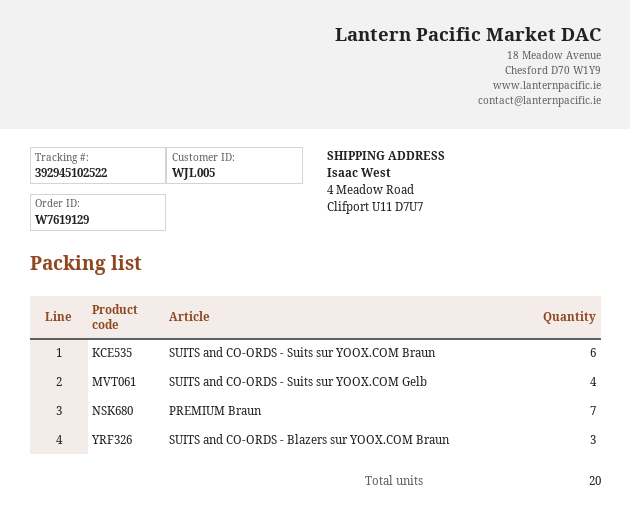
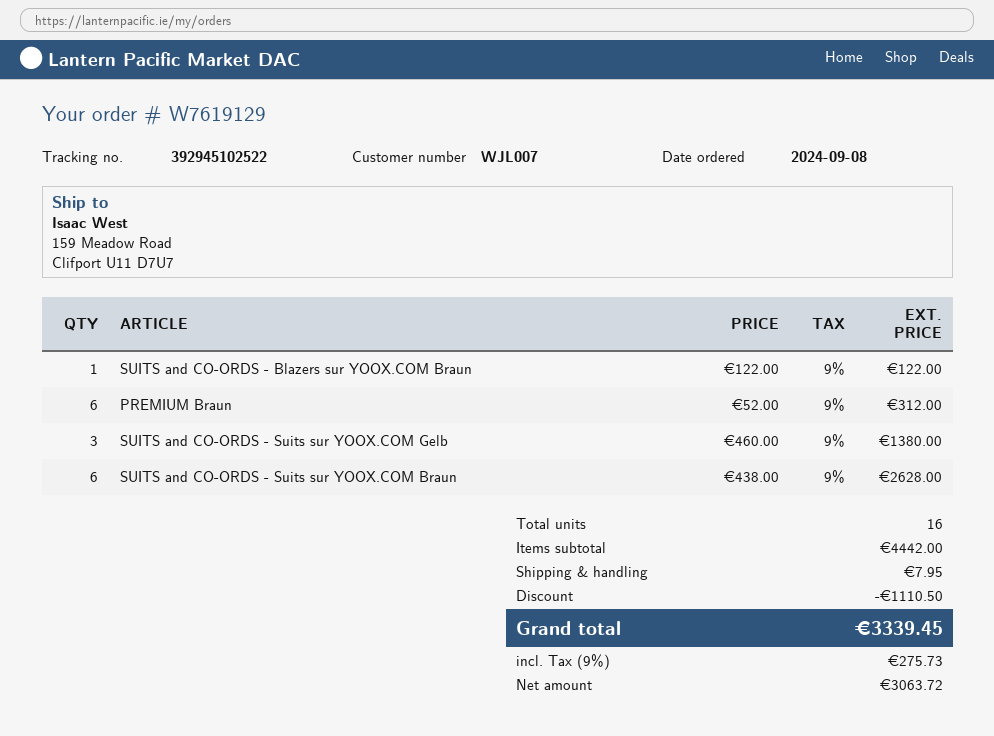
customer number: WJL005 -> WJL007
ship to: 4 Meadow Road, Clifport U11 D7U7 -> 159 Meadow Road, Clifport U11 D7U7
SUITS and CO-ORDS - Suits sur YOOX.COM Gelb: 4 -> 3
PREMIUM Braun: 7 -> 6
SUITS and CO-ORDS - Blazers sur YOOX.COM Braun: 3 -> 1
total quantity: 20 -> 16

